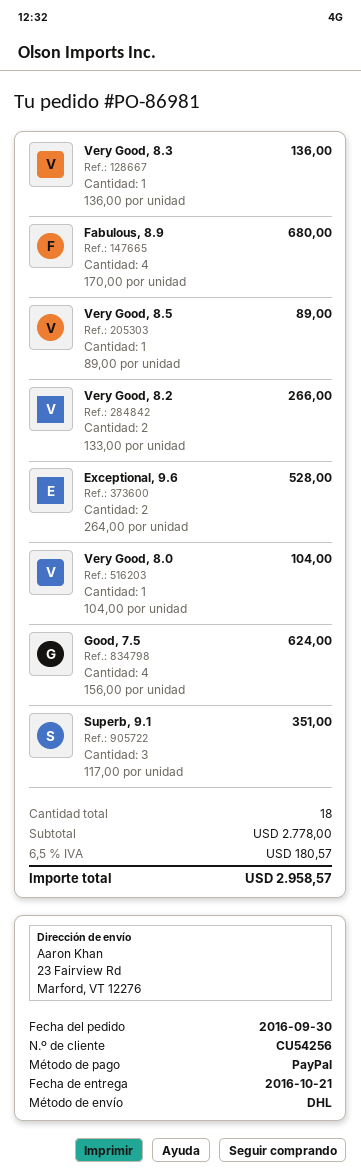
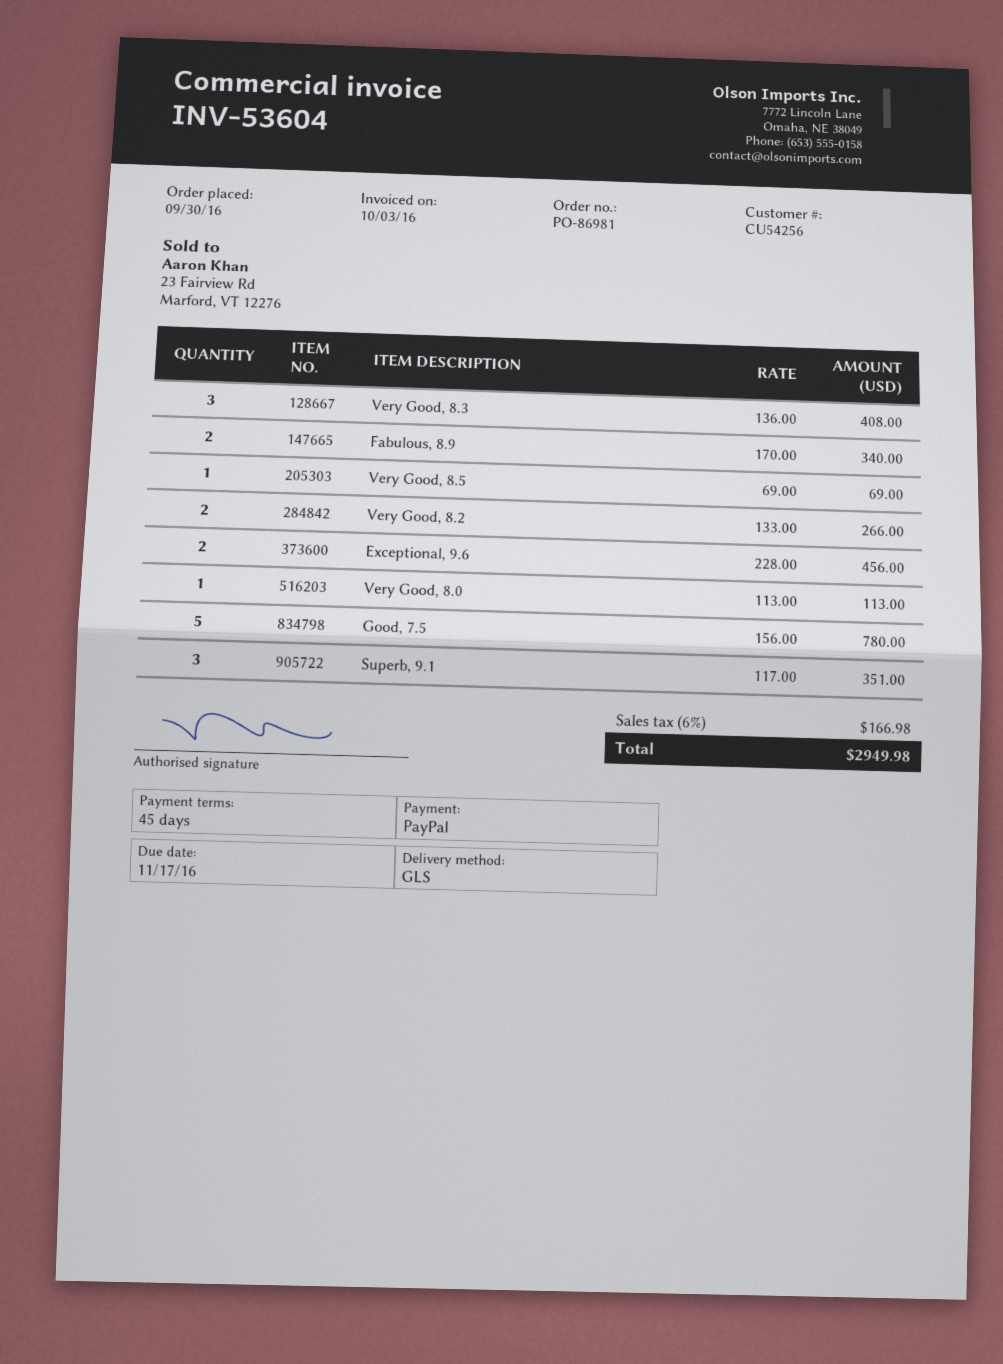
shipping method: DHL -> GLS
Very Good, 8.3: 1 x 136.00 = 136.00 -> 3 x 136.00 = 408.00
Fabulous, 8.9: 4 x 170.00 = 680.00 -> 2 x 170.00 = 340.00
Very Good, 8.5: 1 x 89.00 = 89.00 -> 1 x 69.00 = 69.00
Exceptional, 9.6: 2 x 264.00 = 528.00 -> 2 x 228.00 = 456.00
Very Good, 8.0: 1 x 104.00 = 104.00 -> 1 x 113.00 = 113.00
Good, 7.5: 4 x 156.00 = 624.00 -> 5 x 156.00 = 780.00
tax: 6.5% = 180.57 -> 6% = 166.98
total: 2958.57 -> 2949.98

